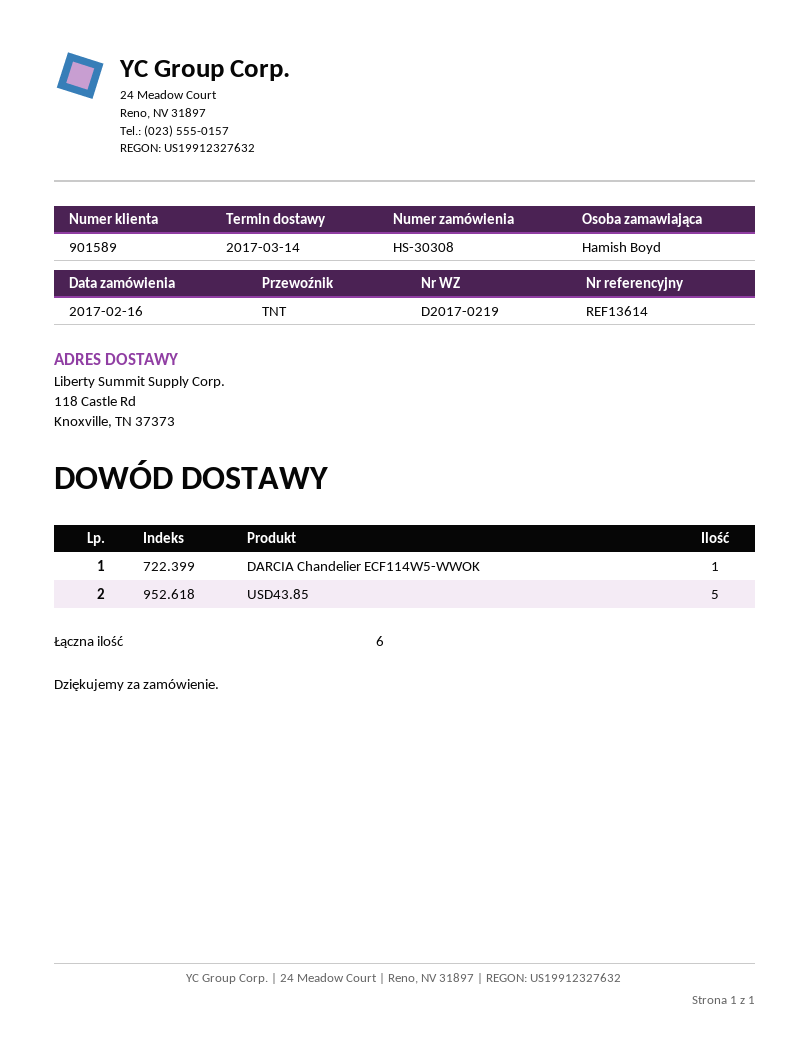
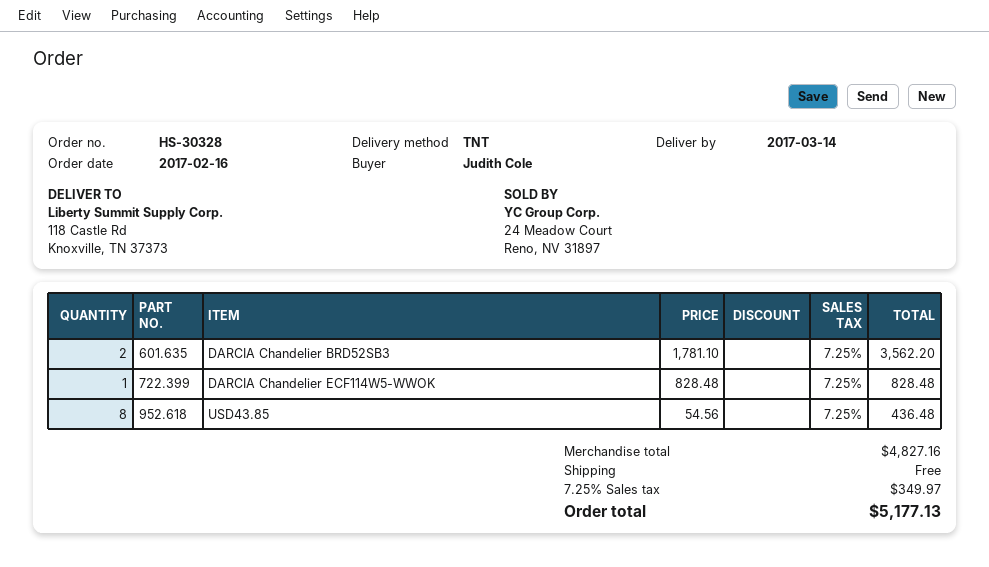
order number: HS-30308 -> HS-30328
ordered by: Hamish Boyd -> Judith Cole
USD43.85: 5 -> 8
DARCIA Chandelier BRD52SB3: none -> 2

